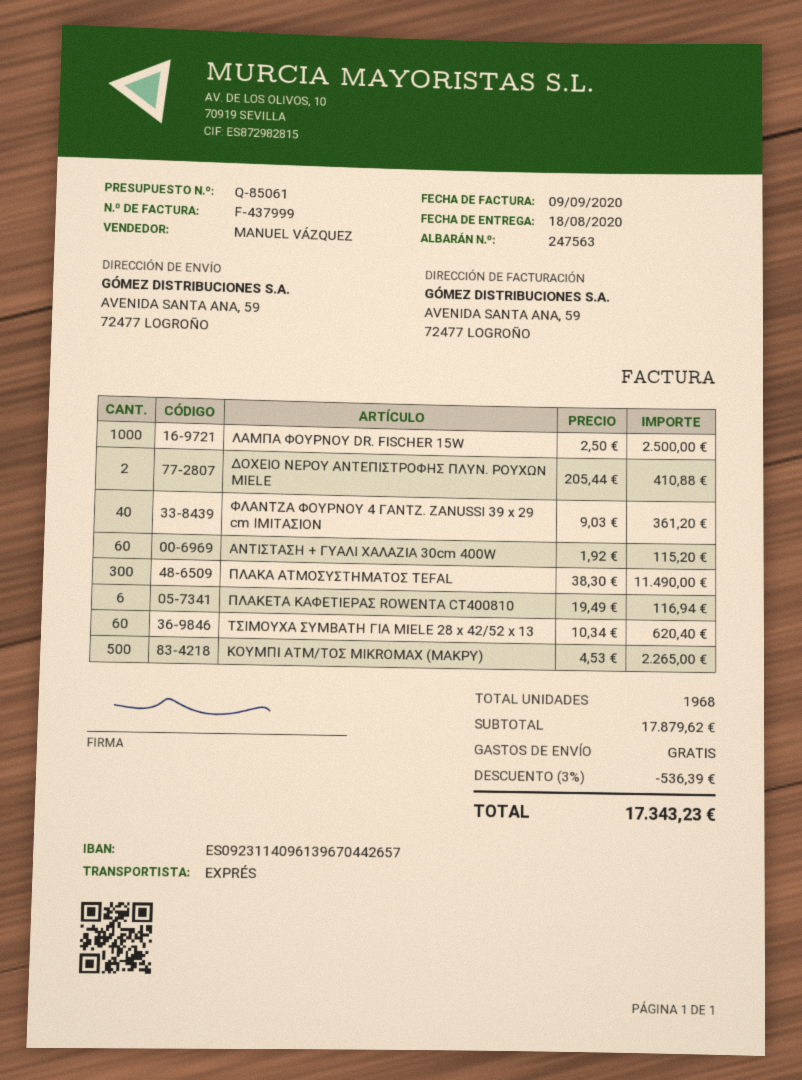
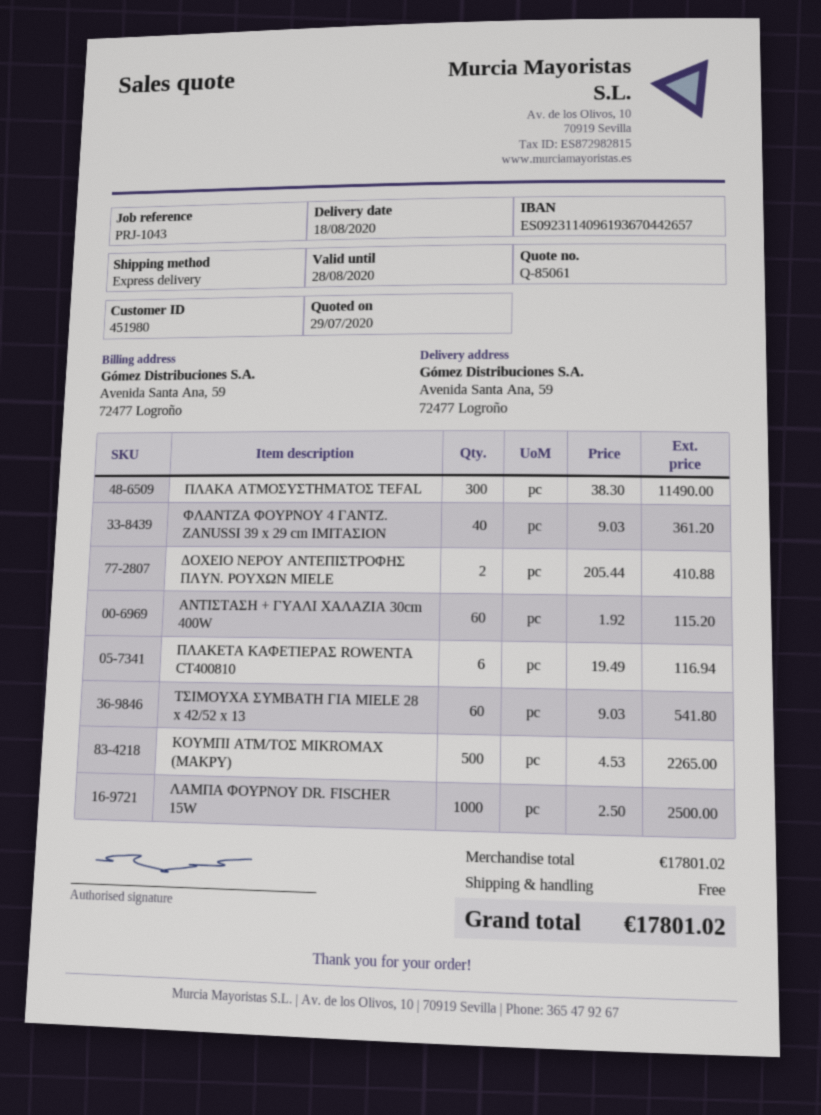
bank account: ES0923114096139670442657 -> ES0923114096193670442657
ΤΣΙΜΟΥΧΑ ΣΥΜΒΑΤΗ ΓΙΑ MIELE 28 x 42/52 x 13: 60 x 10.34 = 620.40 -> 60 x 9.03 = 541.80
subtotal: 17879.62 -> 17801.02
discount: 3% = 536.39 -> none
total: 17343.23 -> 17801.02

